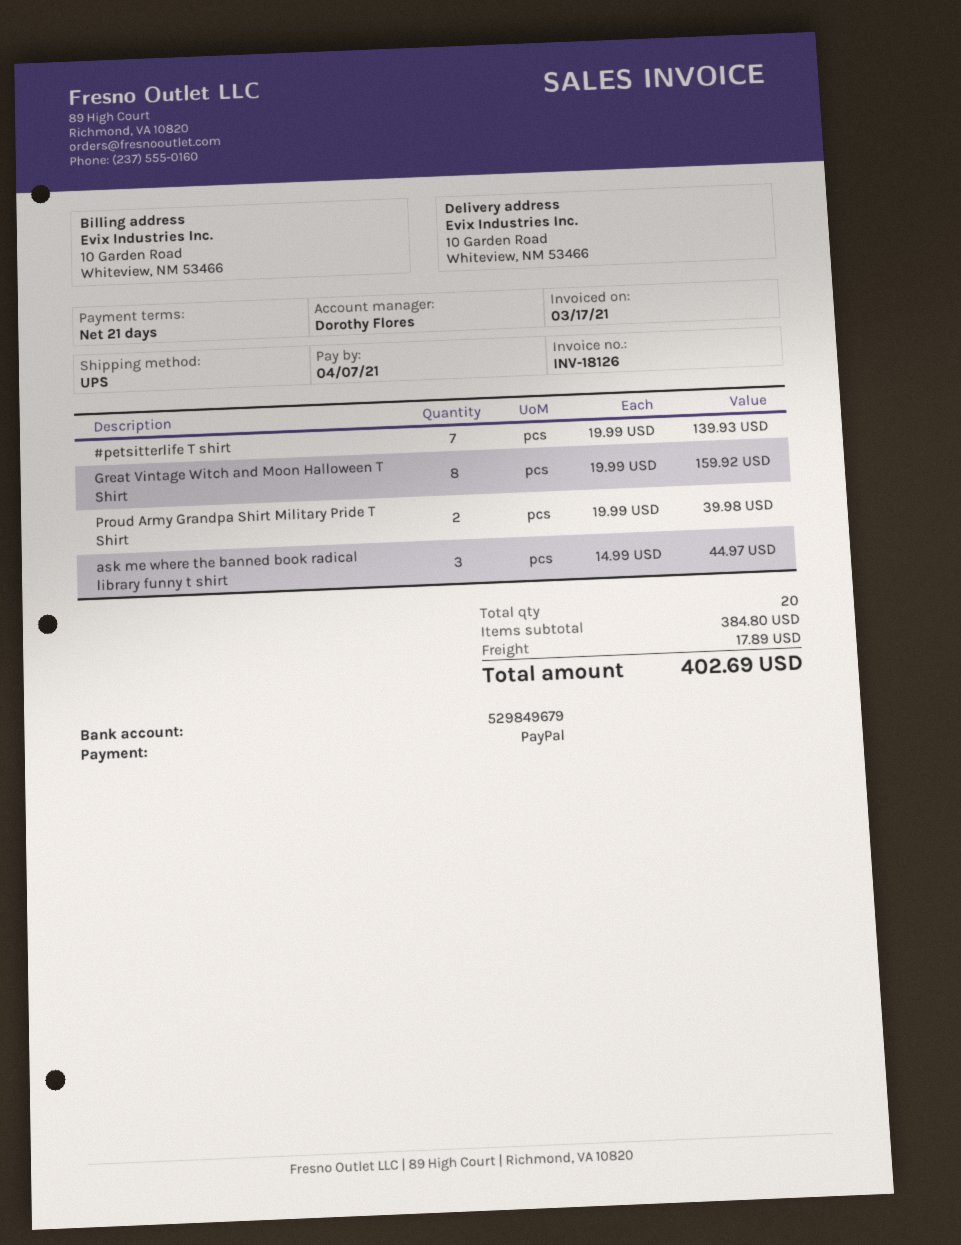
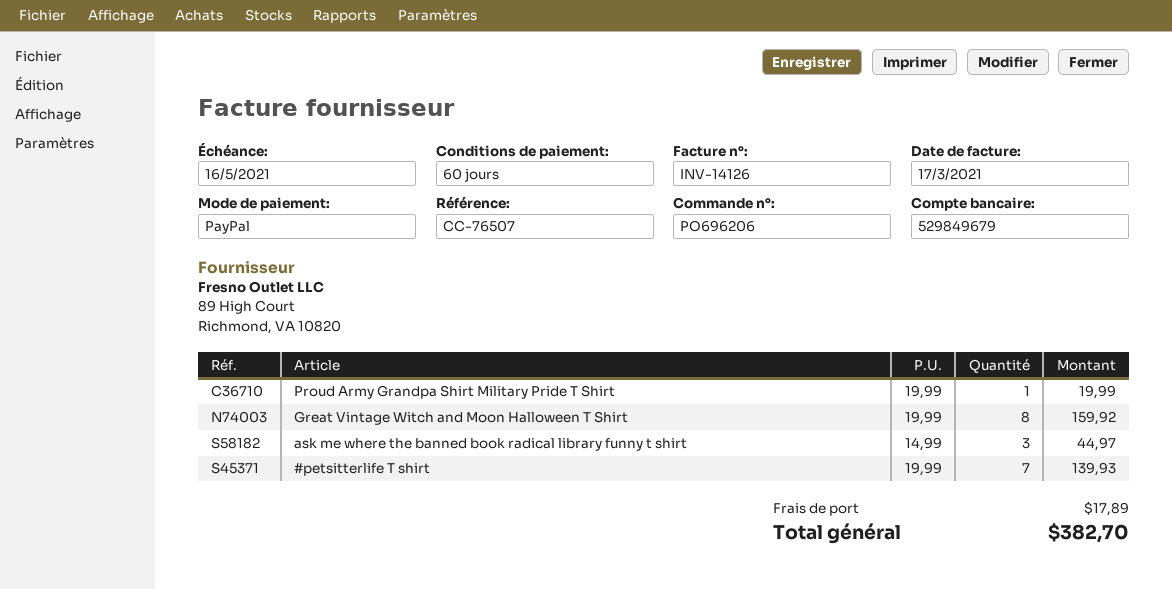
invoice number: INV-18126 -> INV-14126
payment terms: 21 days -> 60 days
due date: 2021-04-07 -> 2021-05-16
Proud Army Grandpa Shirt Military Pride T Shirt: 2 x 19.99 = 39.98 -> 1 x 19.99 = 19.99
total: 402.69 -> 382.70

